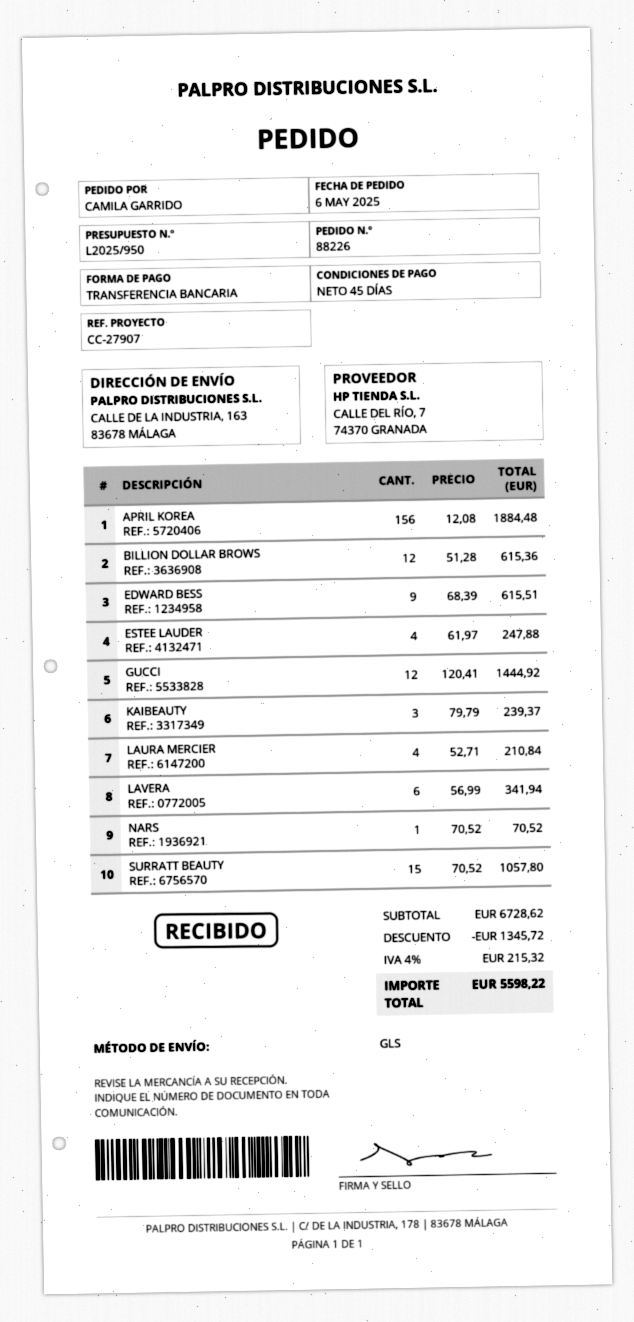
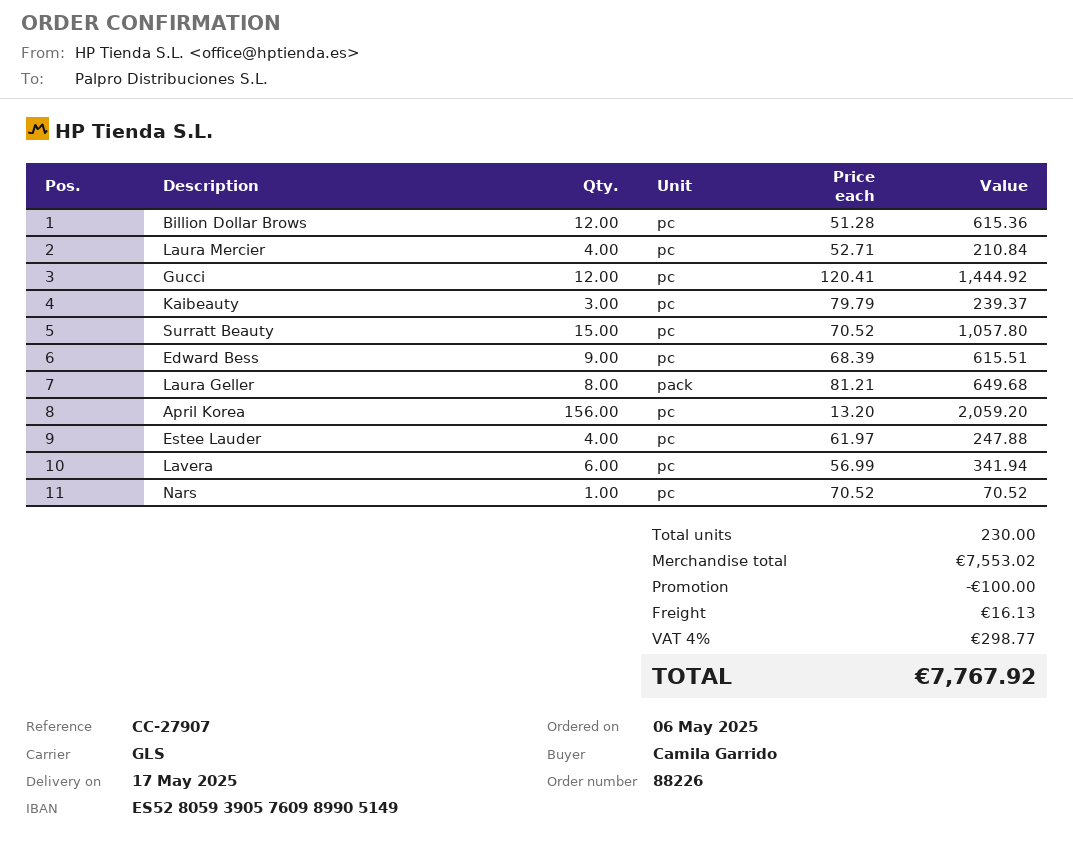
APRIL KOREA: 156 x 12.08 = 1884.48 -> 156 x 13.20 = 2059.20
Laura Geller: none -> 8 x 81.21 = 649.68
subtotal: 6728.62 -> 7553.02
discount: 1345.72 -> 100.00
shipping: none -> 16.13
tax: 4% = 215.32 -> 4% = 298.77
total: 5598.22 -> 7767.92

